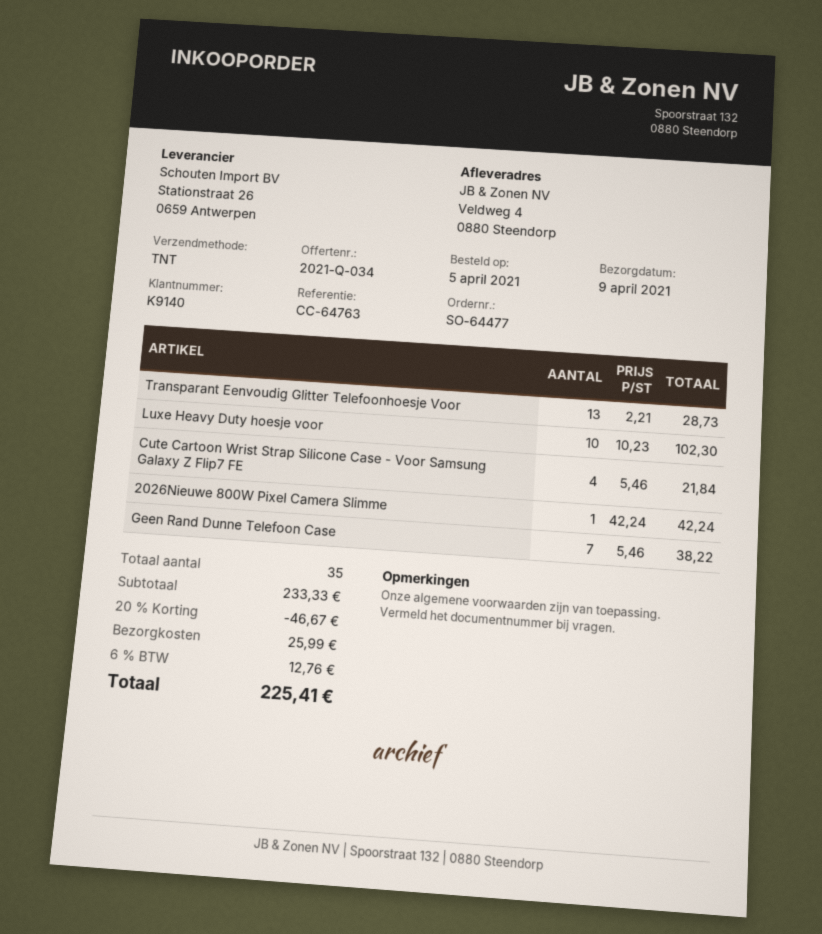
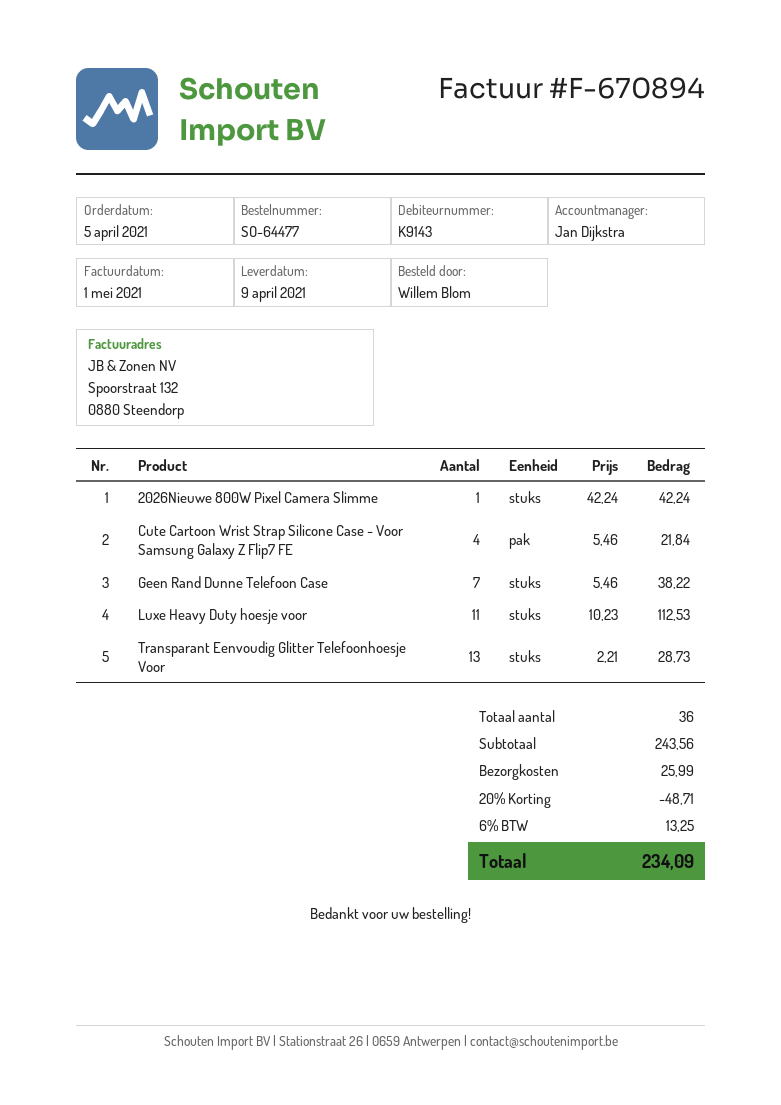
customer number: K9140 -> K9143
Luxe Heavy Duty hoesje voor: 10 x 10.23 = 102.30 -> 11 x 10.23 = 112.53
total quantity: 35 -> 36
subtotal: 233.33 -> 243.56
discount: 20% = 46.67 -> 20% = 48.71
tax: 6% = 12.76 -> 6% = 13.25
total: 225.41 -> 234.09

